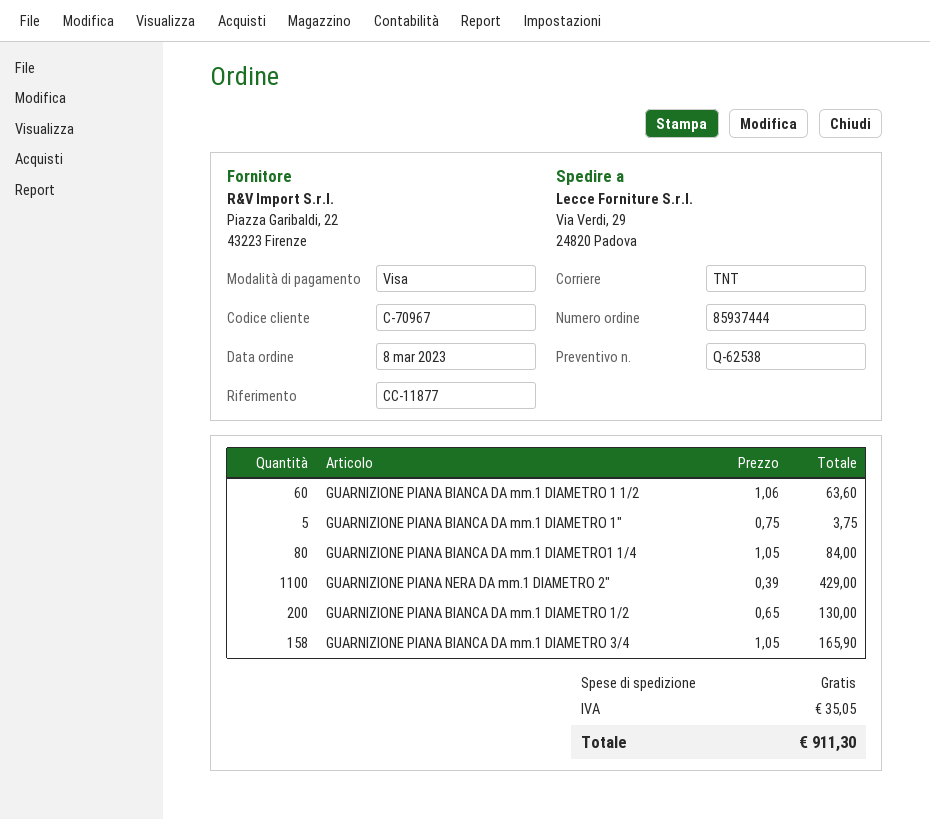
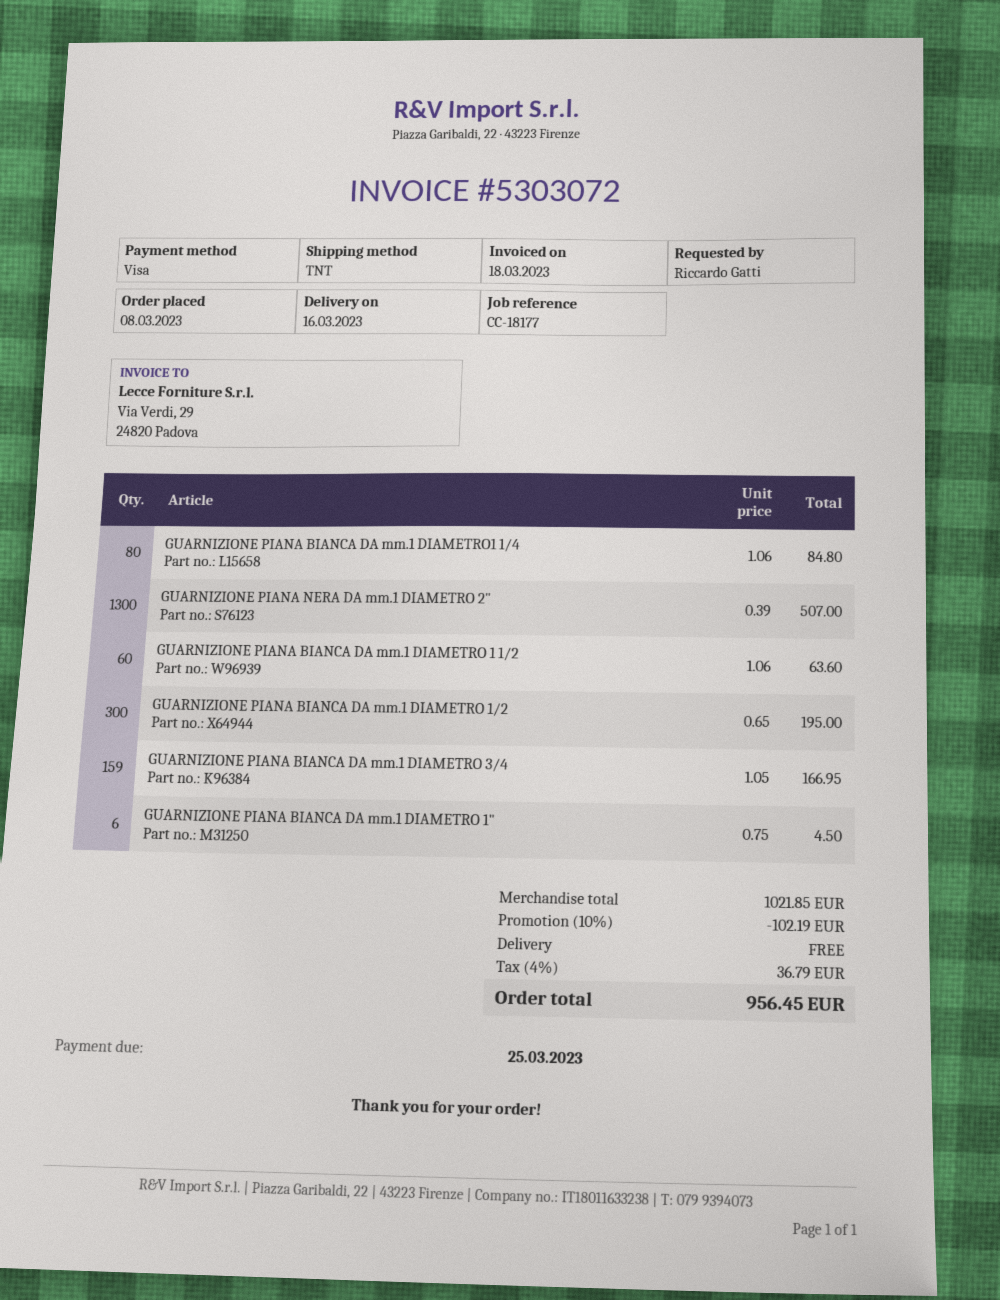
reference: CC-11877 -> CC-18177
GUARNIZIONE PIANA BIANCA DA mm.1 DIAMETRO 1": 5 x 0.75 = 3.75 -> 6 x 0.75 = 4.50
GUARNIZIONE PIANA BIANCA DA mm.1 DIAMETRO1 1/4: 80 x 1.05 = 84.00 -> 80 x 1.06 = 84.80
GUARNIZIONE PIANA NERA DA mm.1 DIAMETRO 2": 1100 x 0.39 = 429.00 -> 1300 x 0.39 = 507.00
GUARNIZIONE PIANA BIANCA DA mm.1 DIAMETRO 1/2: 200 x 0.65 = 130.00 -> 300 x 0.65 = 195.00
GUARNIZIONE PIANA BIANCA DA mm.1 DIAMETRO 3/4: 158 x 1.05 = 165.90 -> 159 x 1.05 = 166.95
discount: none -> 10% = 102.19
tax: 35.05 -> 36.79
total: 911.30 -> 956.45

